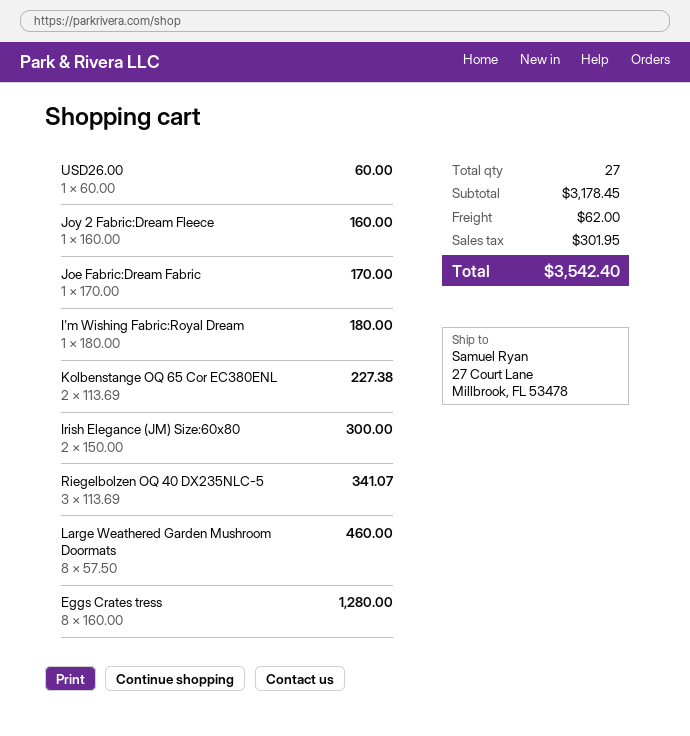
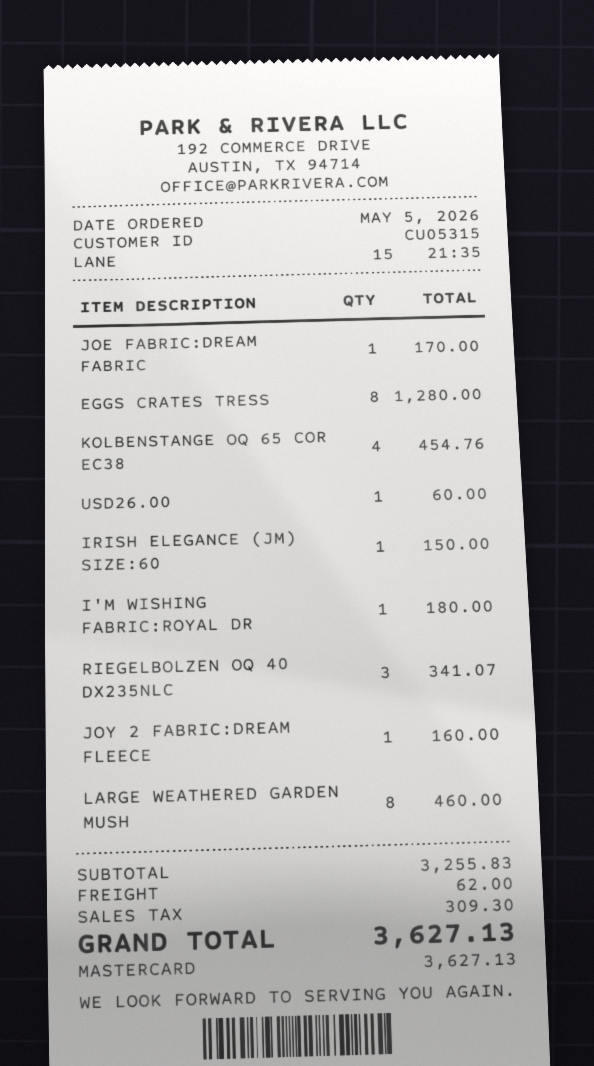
Kolbenstange OQ 65 Cor EC380ENL: 2 for 227.38 -> 4 for 454.76
Irish Elegance (JM) Size:60x80: 2 for 300.00 -> 1 for 150.00
subtotal: 3178.45 -> 3255.83
tax: 301.95 -> 309.30
total: 3542.40 -> 3627.13

